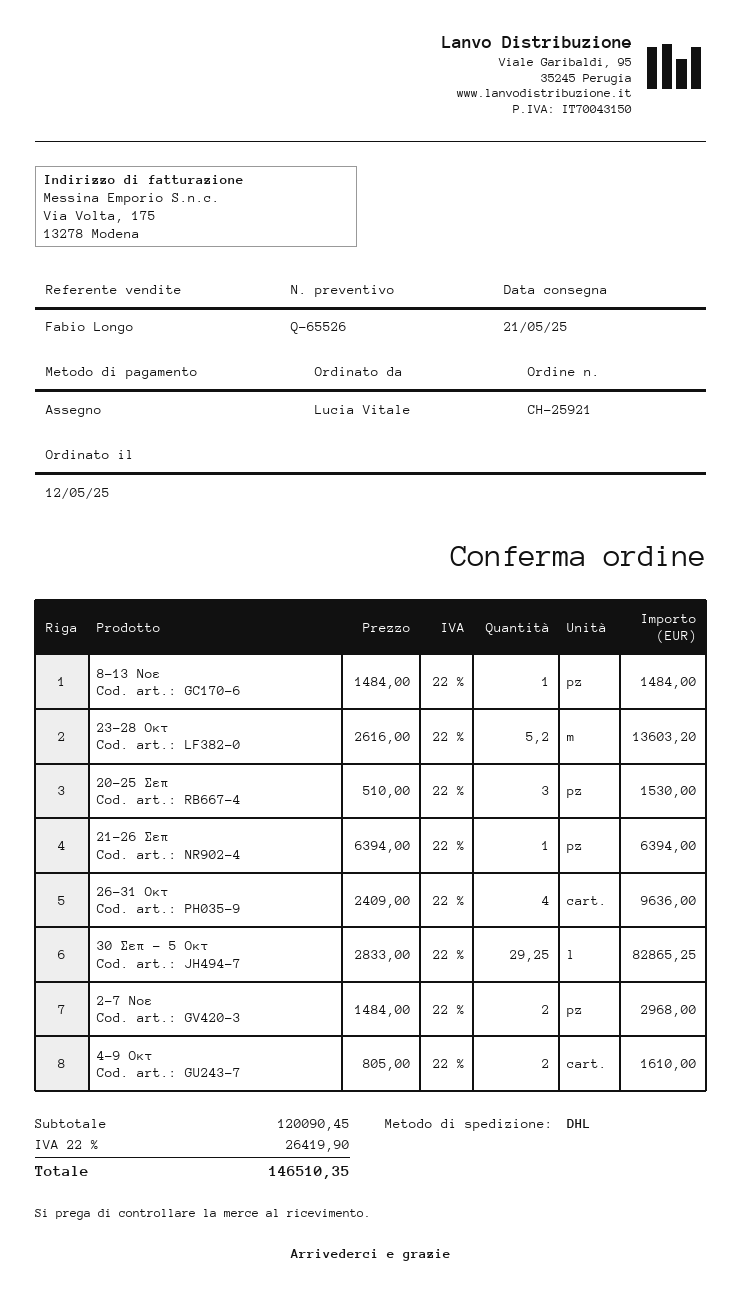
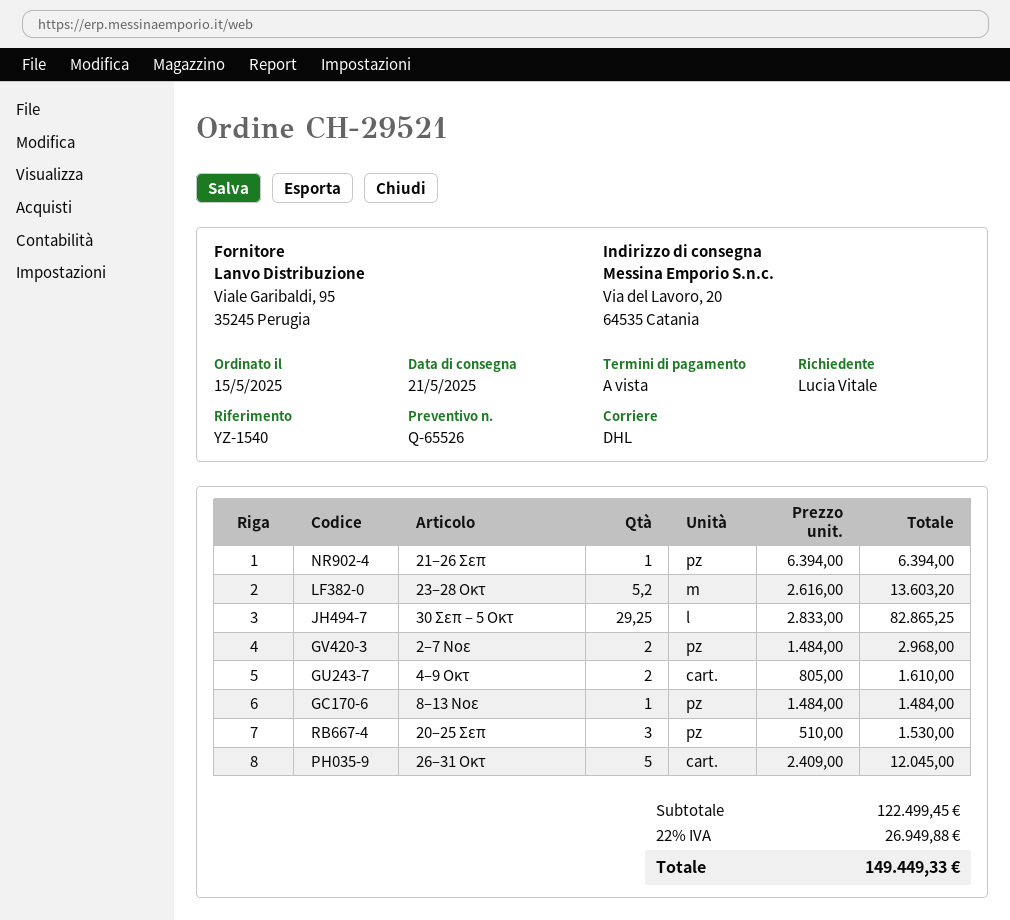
order number: CH-25921 -> CH-29521
order date: 2025-05-12 -> 2025-05-15
26–31 Οκτ: 4 x 2409.00 = 9636.00 -> 5 x 2409.00 = 12045.00
subtotal: 120090.45 -> 122499.45
tax: 22% = 26419.90 -> 22% = 26949.88
total: 146510.35 -> 149449.33

